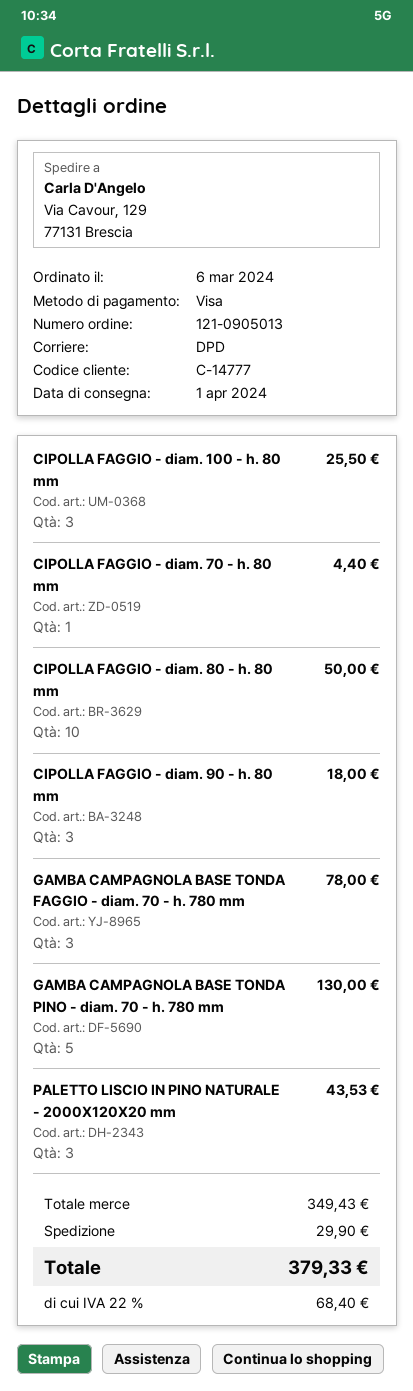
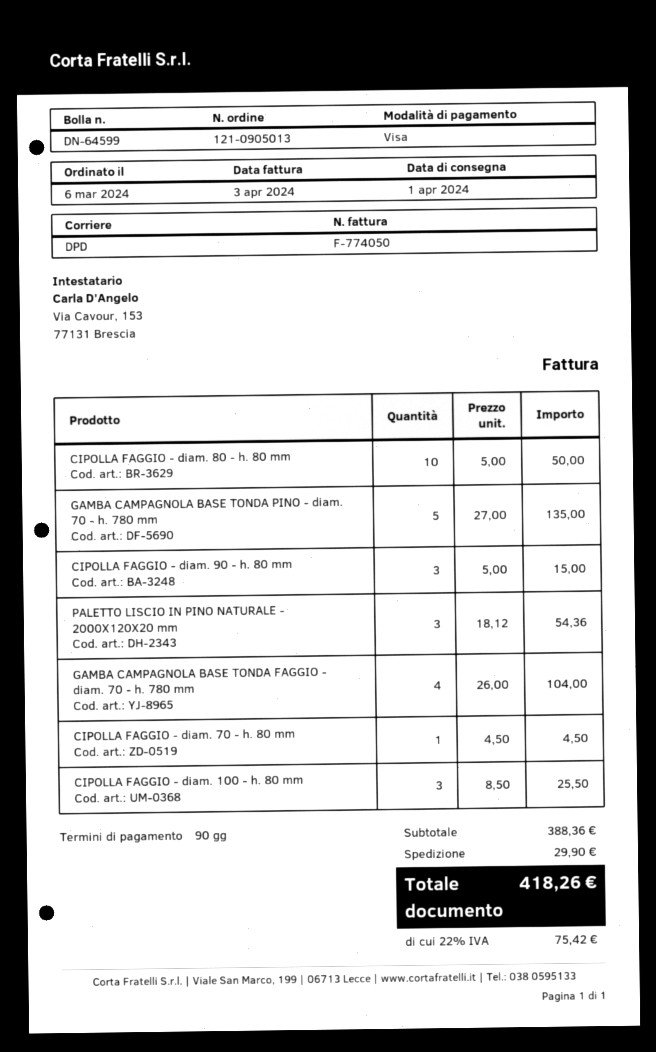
CIPOLLA FAGGIO - diam. 70 - h. 80 mm: 1 for 4.40 -> 1 for 4.50
CIPOLLA FAGGIO - diam. 90 - h. 80 mm: 3 for 18.00 -> 3 for 15.00
GAMBA CAMPAGNOLA BASE TONDA FAGGIO - diam. 70 - h. 780 mm: 3 for 78.00 -> 4 for 104.00
GAMBA CAMPAGNOLA BASE TONDA PINO - diam. 70 - h. 780 mm: 5 for 130.00 -> 5 for 135.00
PALETTO LISCIO IN PINO NATURALE - 2000X120X20 mm: 3 for 43.53 -> 3 for 54.36
subtotal: 349.43 -> 388.36
tax: 22% = 68.40 -> 22% = 75.42
total: 379.33 -> 418.26

